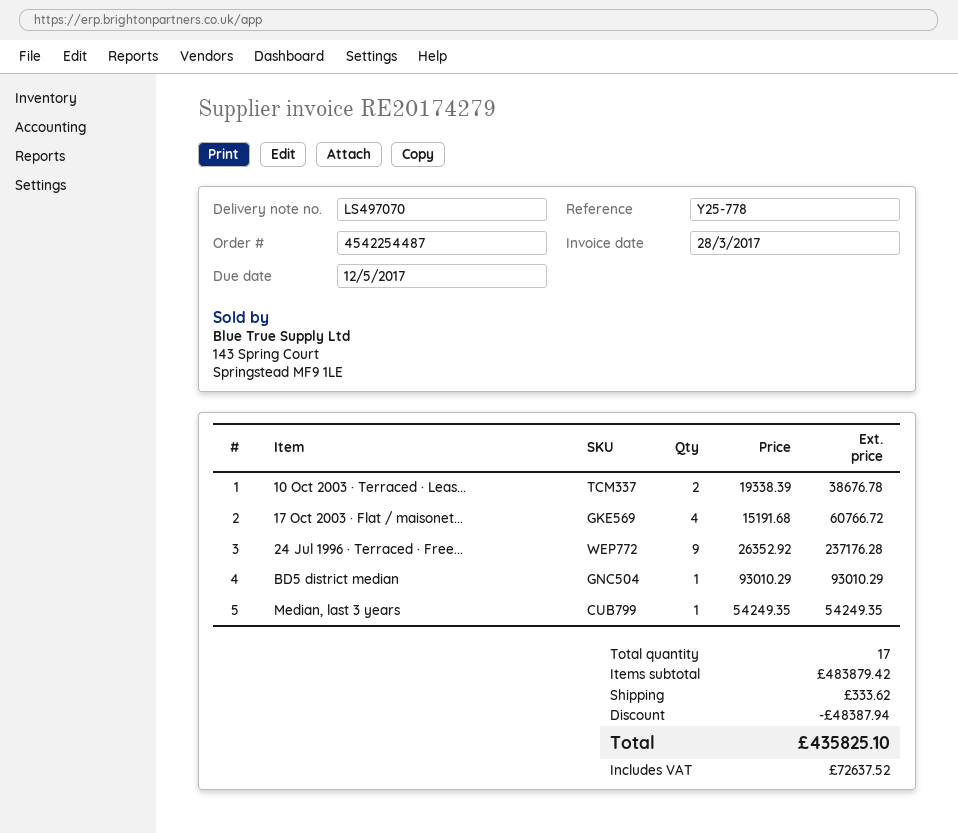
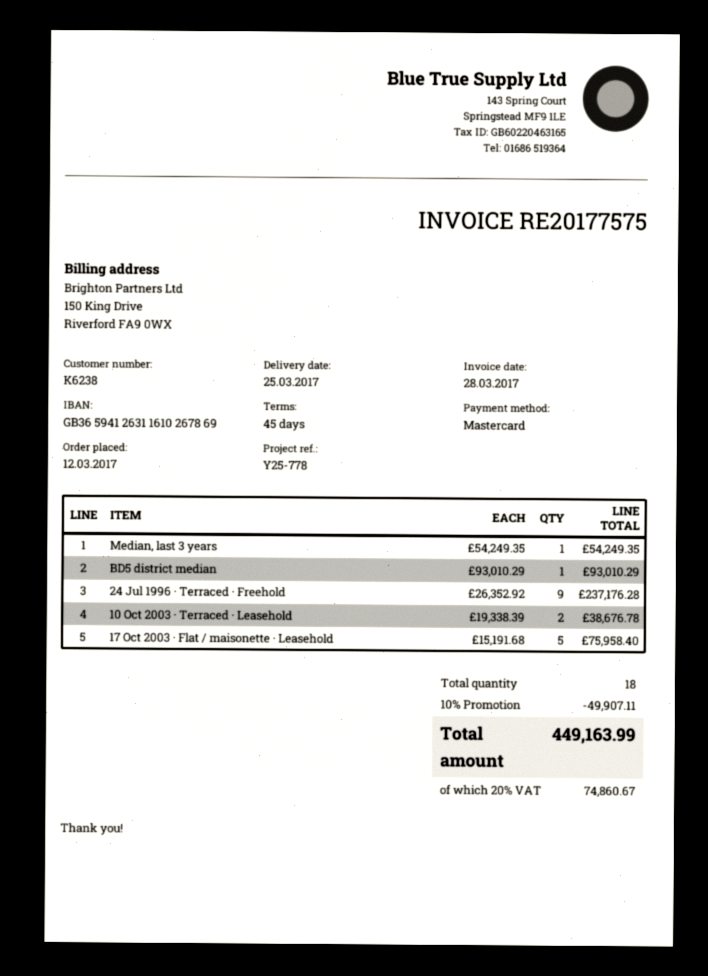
invoice number: RE20174279 -> RE20177575
17 Oct 2003 · Flat / maisonet...: 4 x 15191.68 = 60766.72 -> 5 x 15191.68 = 75958.40
total quantity: 17 -> 18
discount: 48387.94 -> 49907.11
shipping: 333.62 -> none
tax: 72637.52 -> 74860.67
total: 435825.10 -> 449163.99

